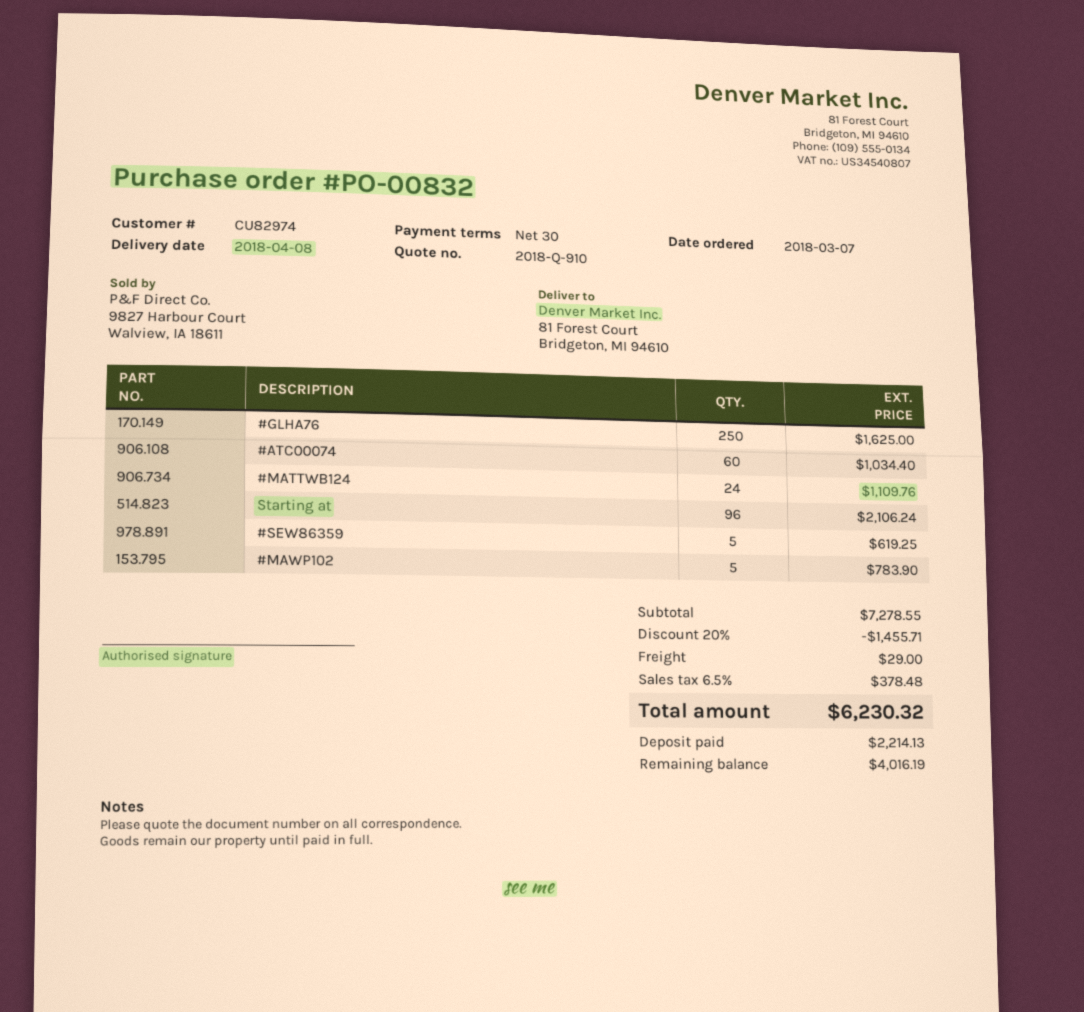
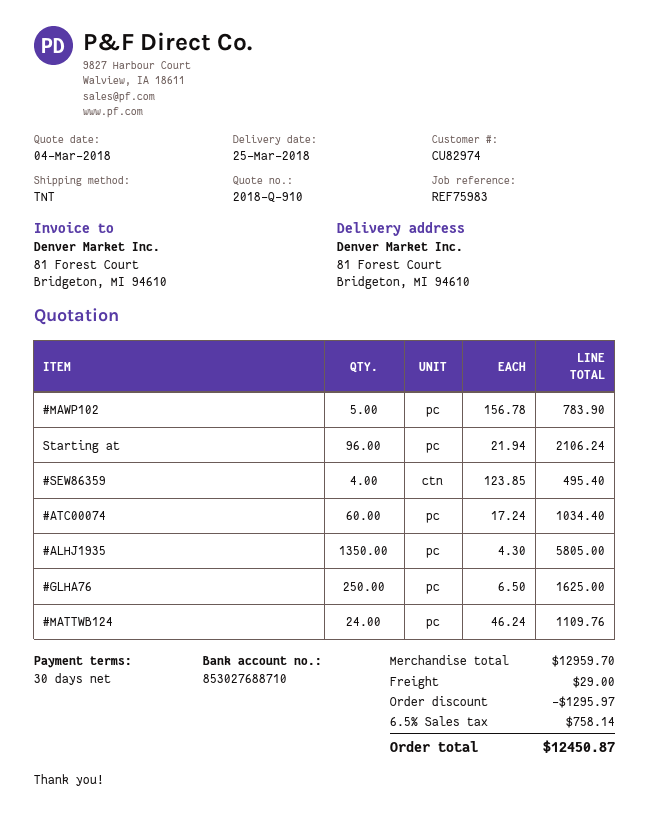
delivery date: 2018-04-08 -> 2018-03-25
#SEW86359: 5 for 619.25 -> 4 for 495.40
#ALHJ1935: none -> 1350 for 5805.00
subtotal: 7278.55 -> 12959.70
discount: 1455.71 -> 1295.97
tax: 6.5% = 378.48 -> 6.5% = 758.14
total: 6230.32 -> 12450.87

